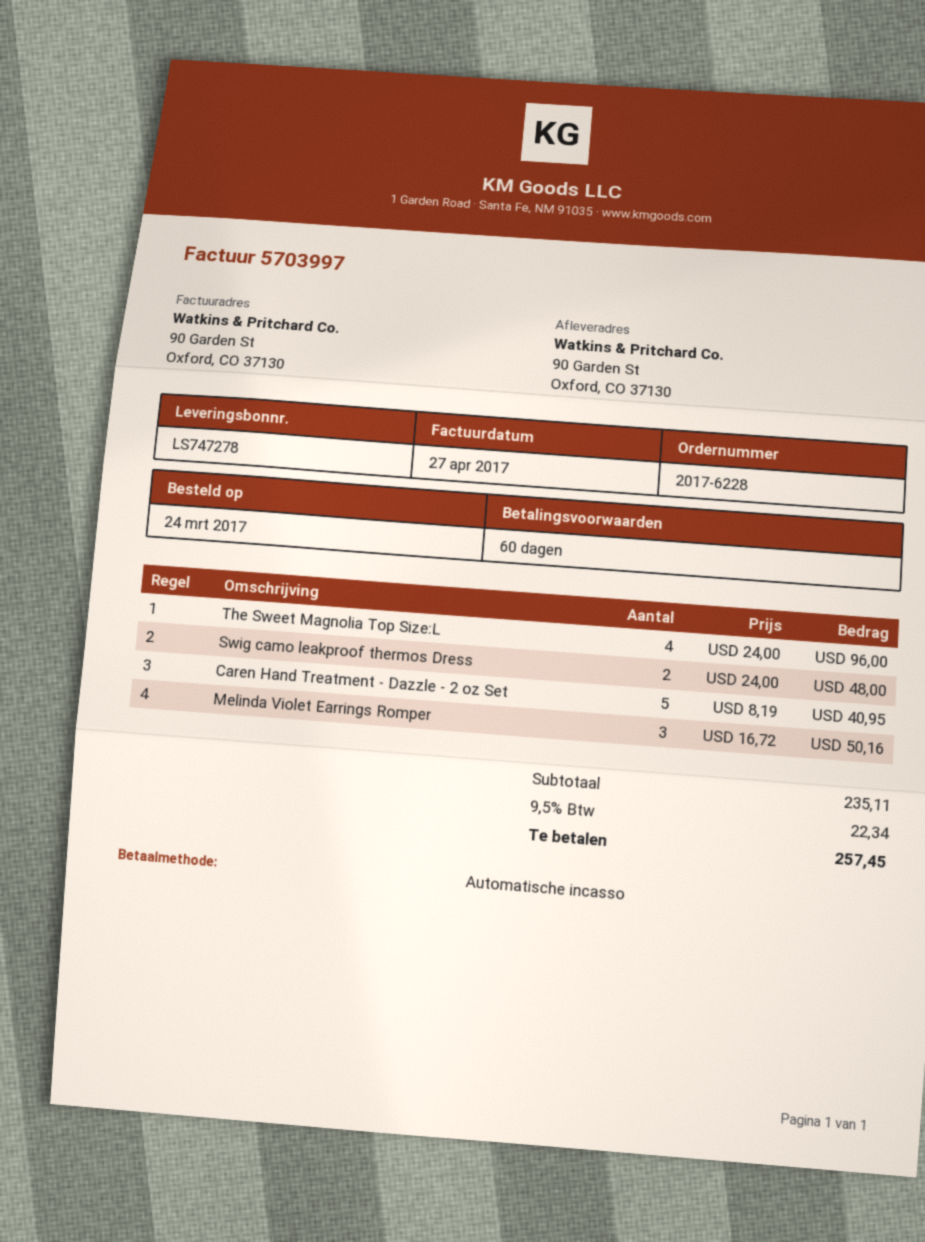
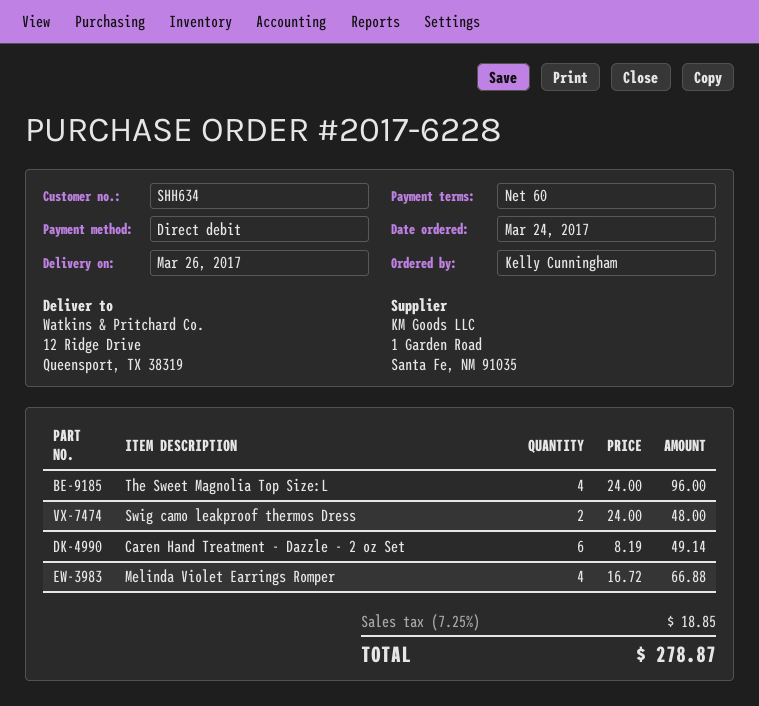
ship to: 90 Garden St, Oxford, CO 37130 -> 12 Ridge Drive, Queensport, TX 38319
Caren Hand Treatment - Dazzle - 2 oz Set: 5 x 8.19 = 40.95 -> 6 x 8.19 = 49.14
Melinda Violet Earrings Romper: 3 x 16.72 = 50.16 -> 4 x 16.72 = 66.88
tax: 9.5% = 22.34 -> 7.25% = 18.85
total: 257.45 -> 278.87

